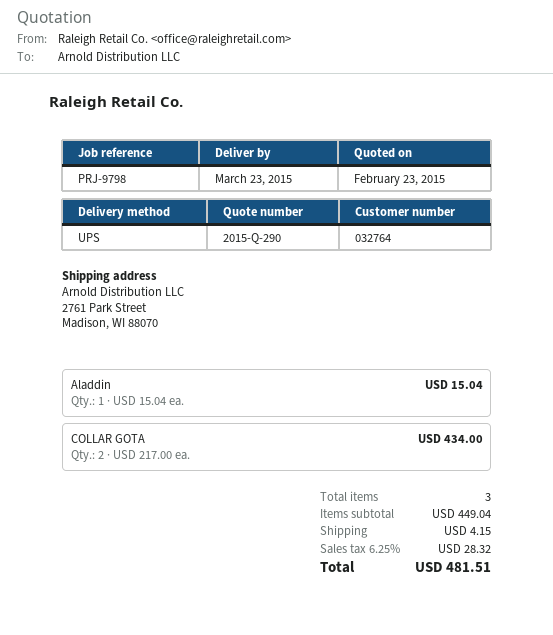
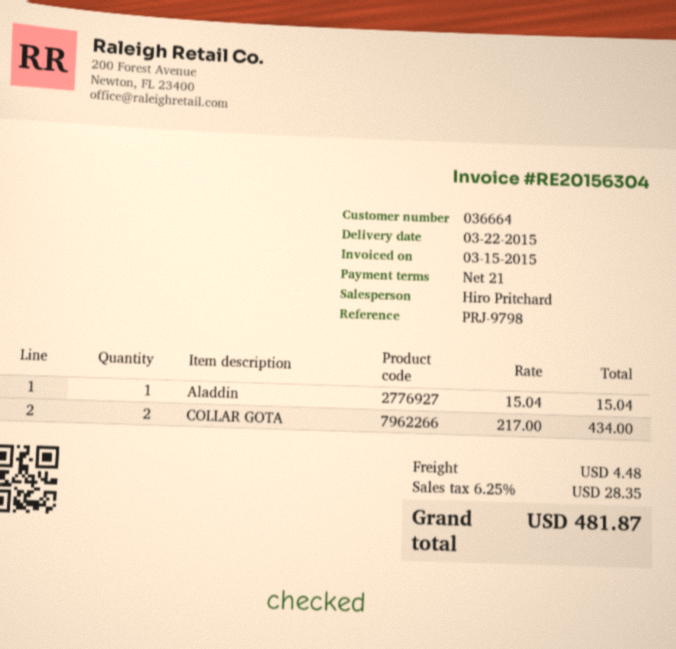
delivery date: 2015-03-23 -> 2015-03-22
customer number: 032764 -> 036664
shipping: 4.15 -> 4.48
tax: 6.25% = 28.32 -> 6.25% = 28.35
total: 481.51 -> 481.87

